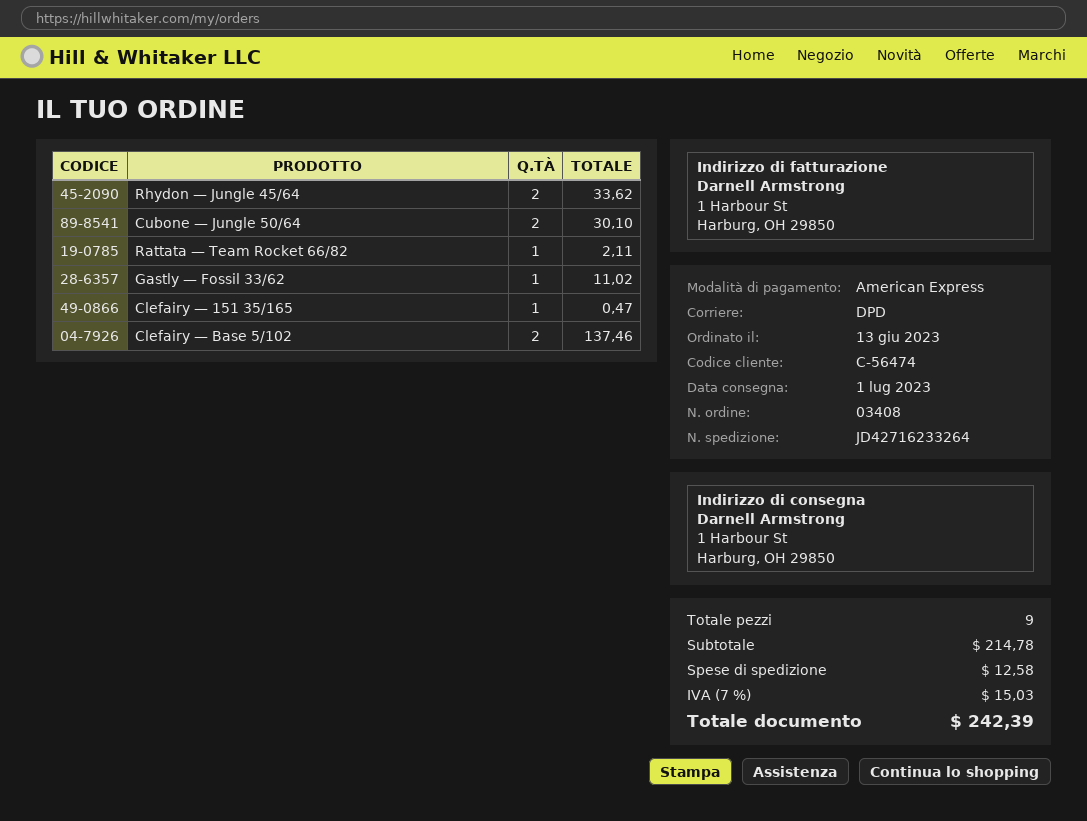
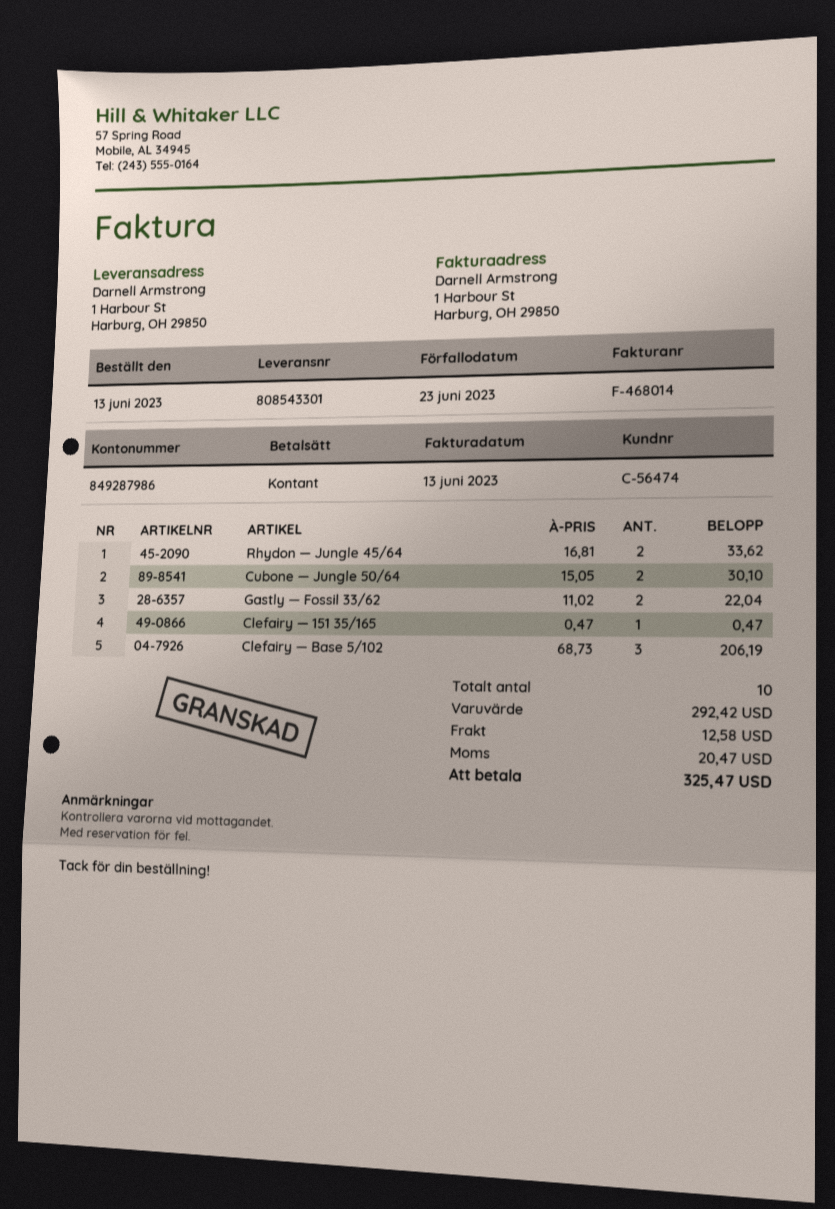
payment method: American Express -> cash
Rattata — Team Rocket 66/82: 1 for 2.11 -> none
Gastly — Fossil 33/62: 1 for 11.02 -> 2 for 22.04
Clefairy — Base 5/102: 2 for 137.46 -> 3 for 206.19
total quantity: 9 -> 10
subtotal: 214.78 -> 292.42
tax: 15.03 -> 20.47
total: 242.39 -> 325.47

